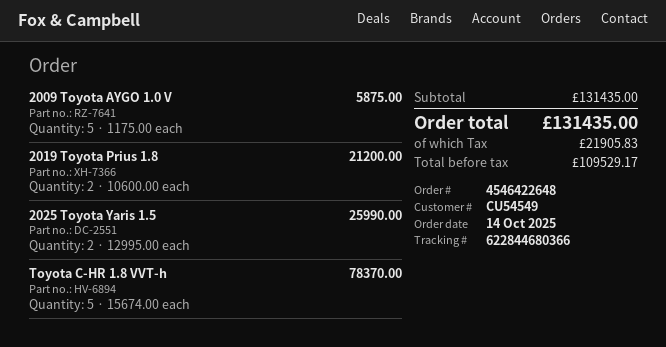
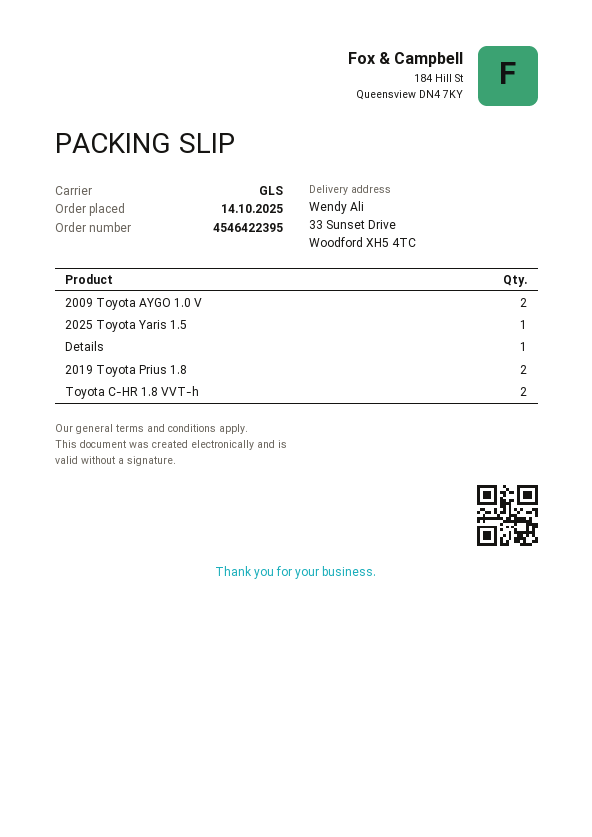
order number: 4546422648 -> 4546422395
2009 Toyota AYGO 1.0 V: 5 -> 2
2025 Toyota Yaris 1.5: 2 -> 1
Toyota C-HR 1.8 VVT-h: 5 -> 2
Details: none -> 1

